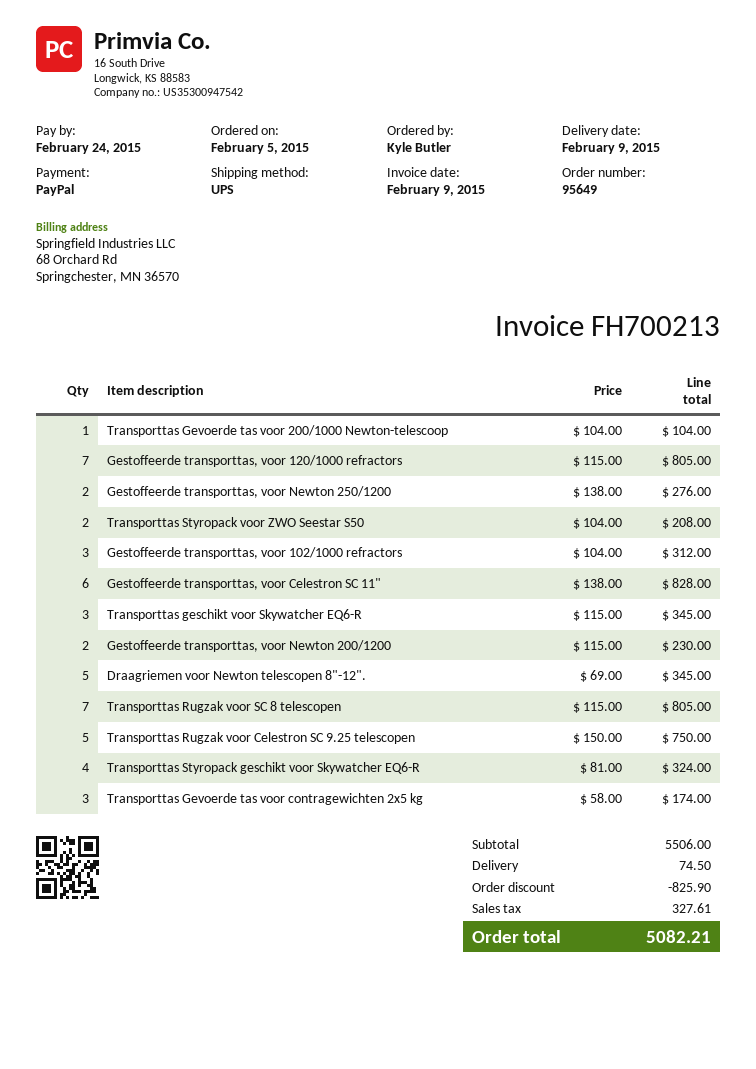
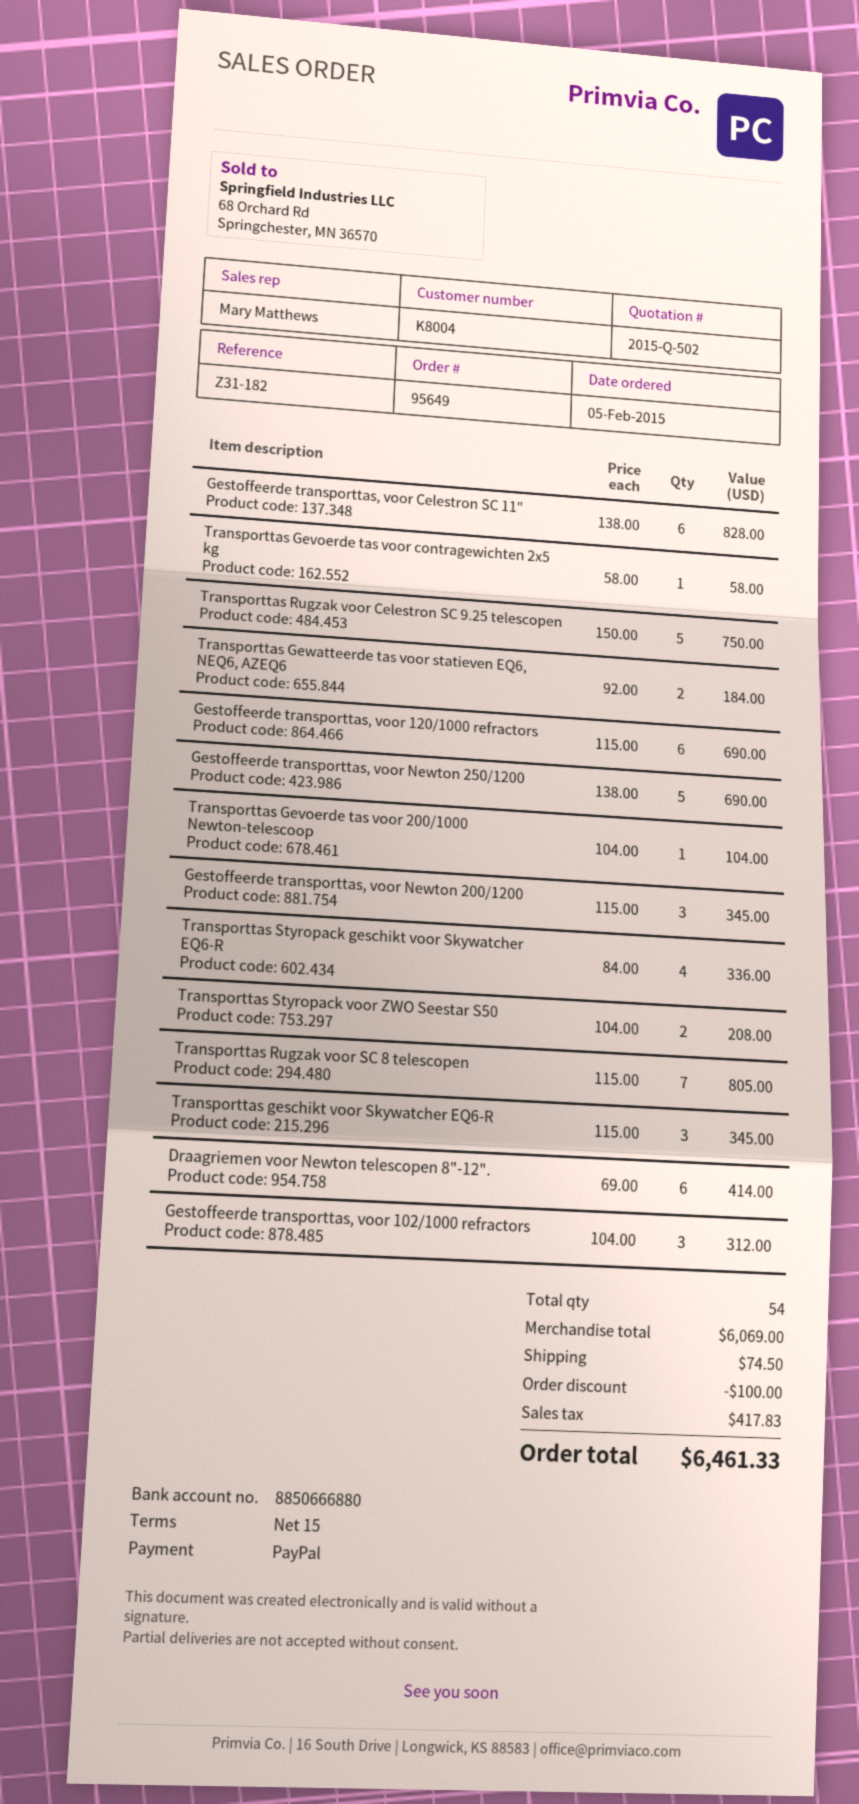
Gestoffeerde transporttas, voor 120/1000 refractors: 7 x 115.00 = 805.00 -> 6 x 115.00 = 690.00
Gestoffeerde transporttas, voor Newton 250/1200: 2 x 138.00 = 276.00 -> 5 x 138.00 = 690.00
Gestoffeerde transporttas, voor Newton 200/1200: 2 x 115.00 = 230.00 -> 3 x 115.00 = 345.00
Draagriemen voor Newton telescopen 8"-12".: 5 x 69.00 = 345.00 -> 6 x 69.00 = 414.00
Transporttas Styropack geschikt voor Skywatcher EQ6-R: 4 x 81.00 = 324.00 -> 4 x 84.00 = 336.00
Transporttas Gevoerde tas voor contragewichten 2x5 kg: 3 x 58.00 = 174.00 -> 1 x 58.00 = 58.00
Transporttas Gewatteerde tas voor statieven EQ6, NEQ6, AZEQ6: none -> 2 x 92.00 = 184.00
subtotal: 5506.00 -> 6069.00
discount: 825.90 -> 100.00
tax: 327.61 -> 417.83
total: 5082.21 -> 6461.33

